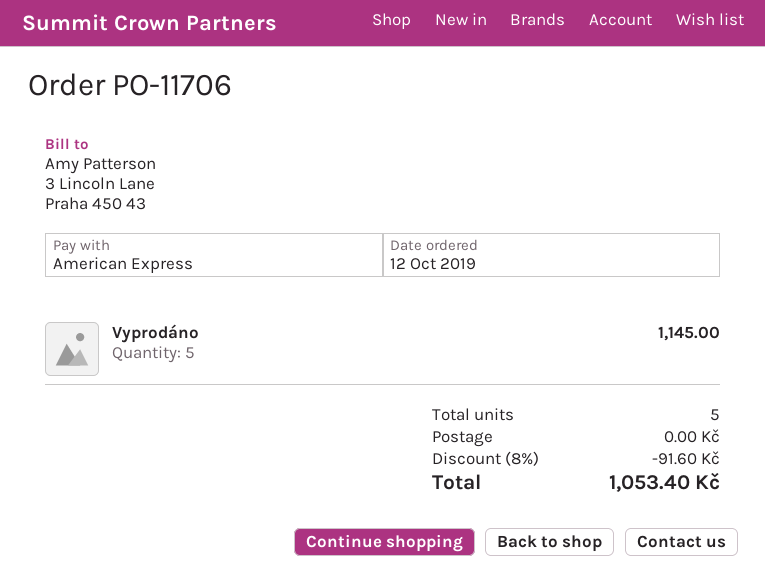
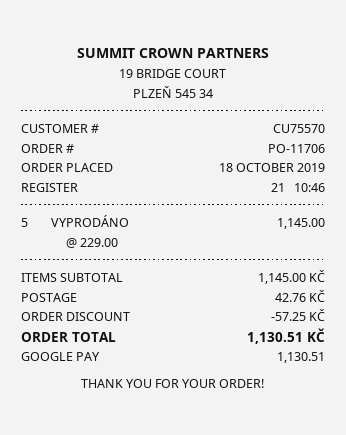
order date: 2019-10-12 -> 2019-10-18
payment method: American Express -> Google Pay
discount: 91.60 -> 57.25
shipping: 0.00 -> 42.76
total: 1053.40 -> 1130.51

